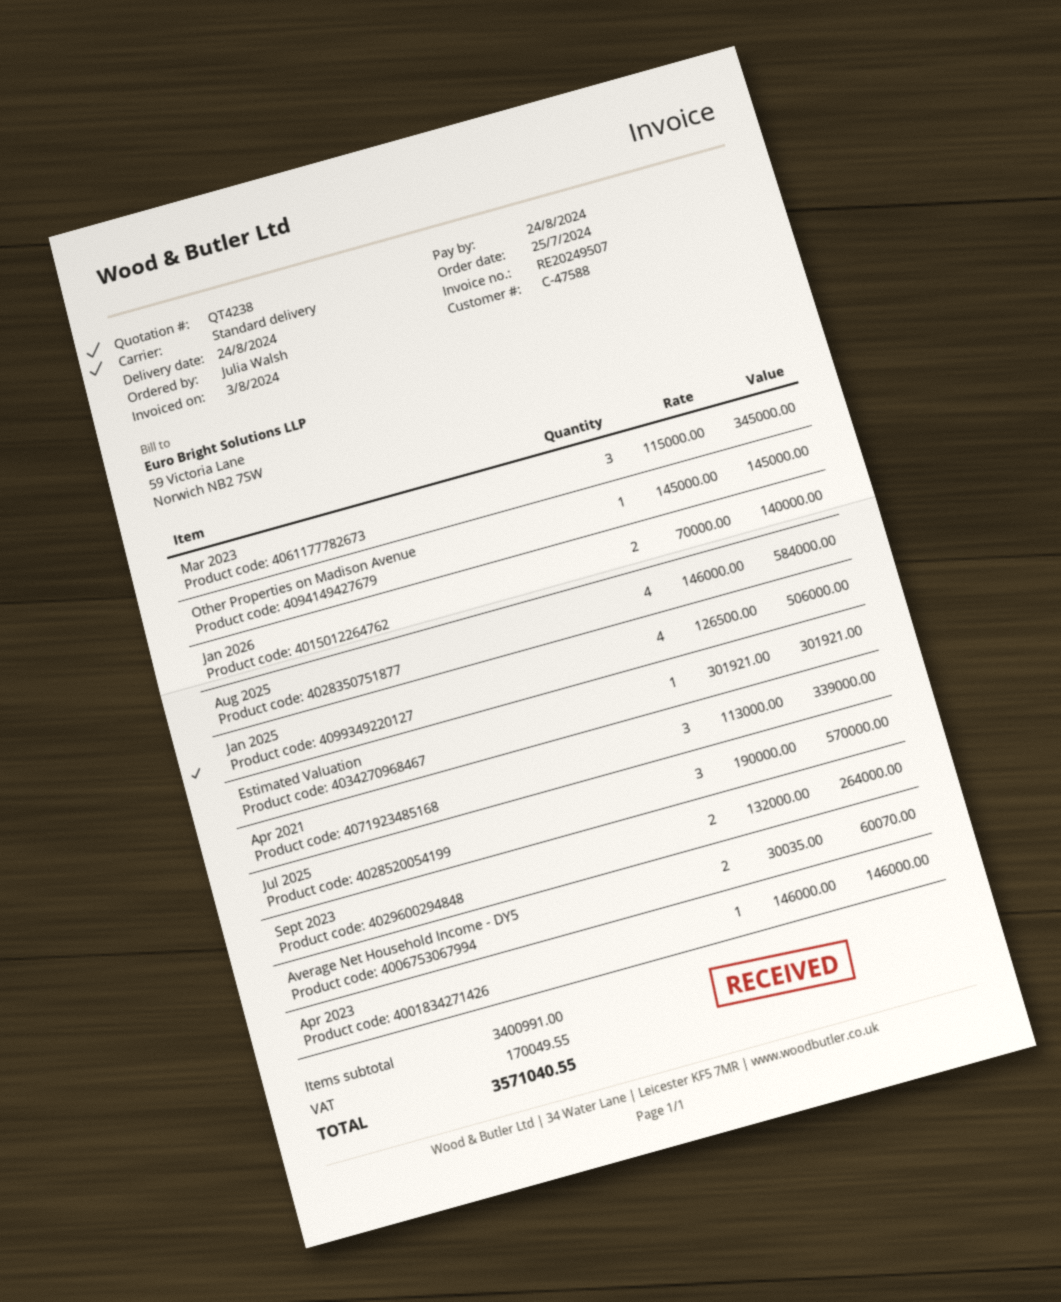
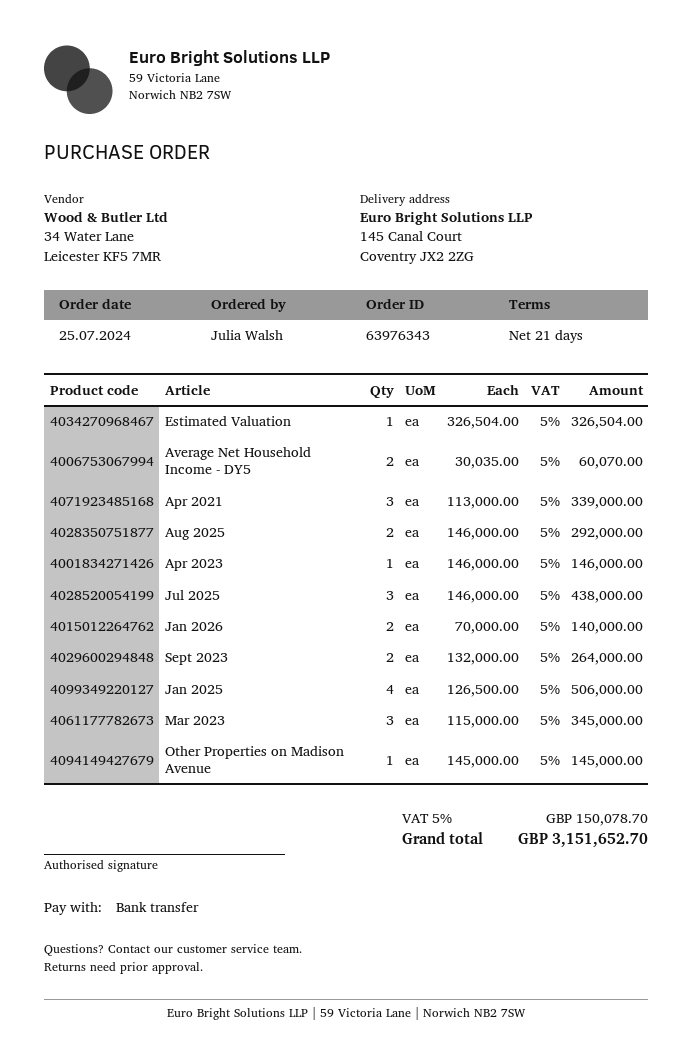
Aug 2025: 4 x 146000.00 = 584000.00 -> 2 x 146000.00 = 292000.00
Estimated Valuation: 1 x 301921.00 = 301921.00 -> 1 x 326504.00 = 326504.00
Jul 2025: 3 x 190000.00 = 570000.00 -> 3 x 146000.00 = 438000.00
tax: 170049.55 -> 150078.70
total: 3571040.55 -> 3151652.70

